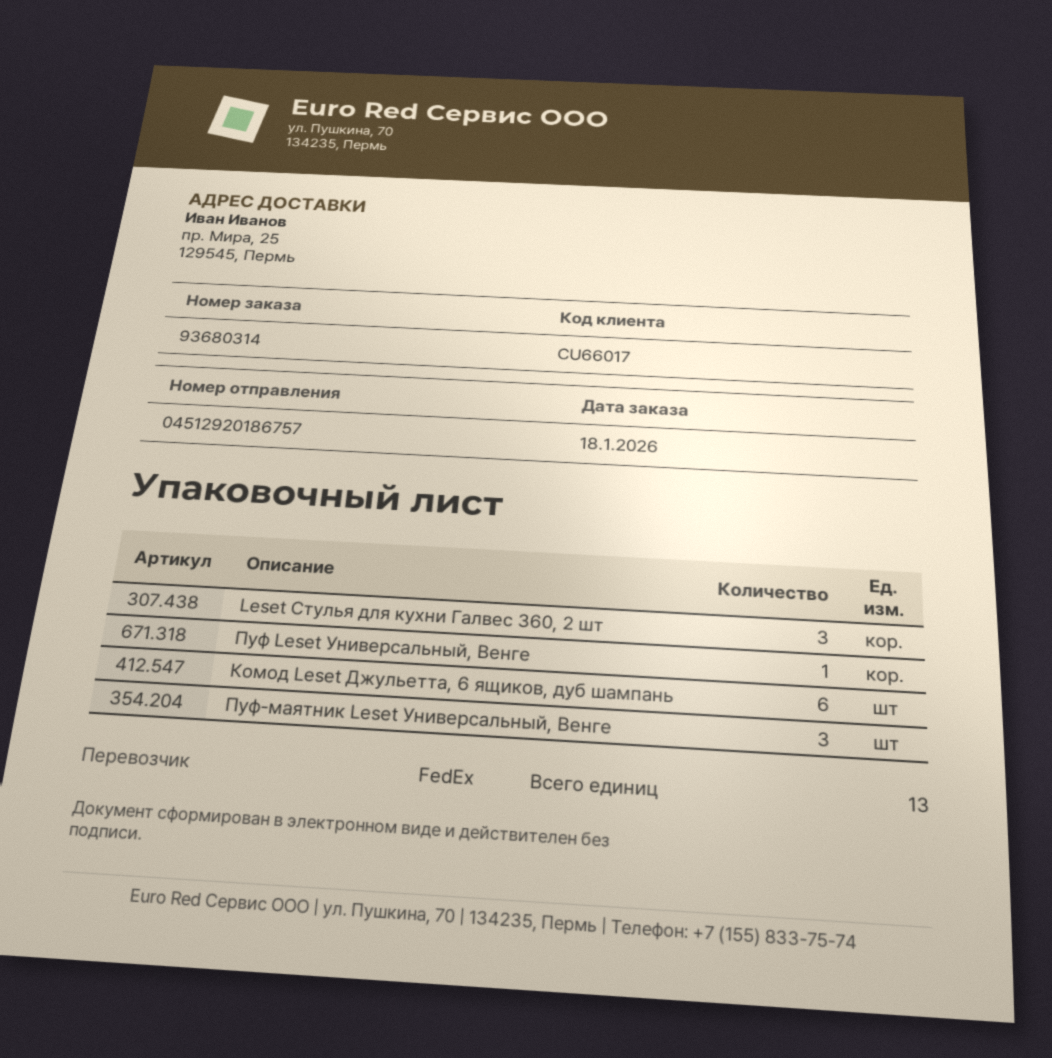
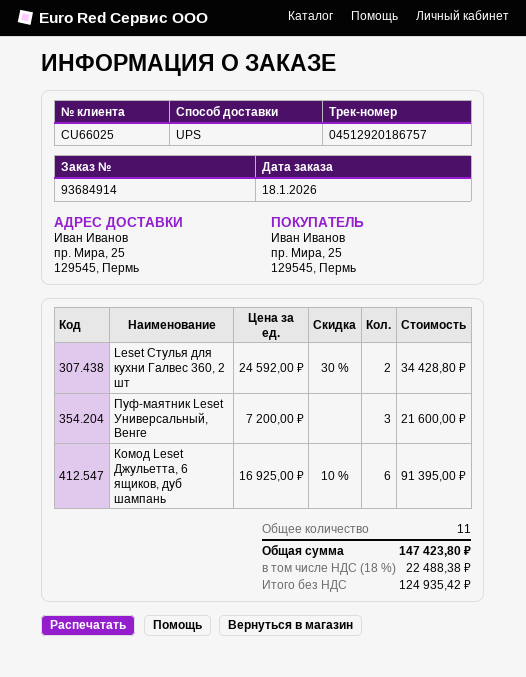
order number: 93680314 -> 93684914
customer number: CU66017 -> CU66025
shipping method: FedEx -> UPS
Leset Стулья для кухни Галвес 360, 2 шт: 3 -> 2
Пуф Leset Универсальный, Венге: 1 -> none
total quantity: 13 -> 11

